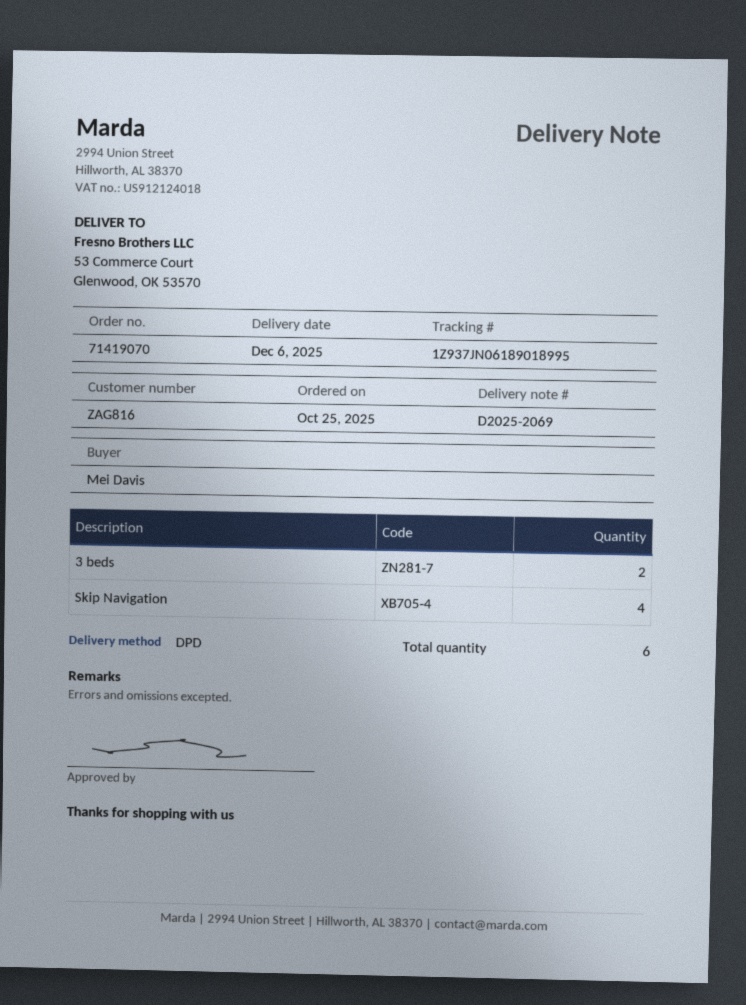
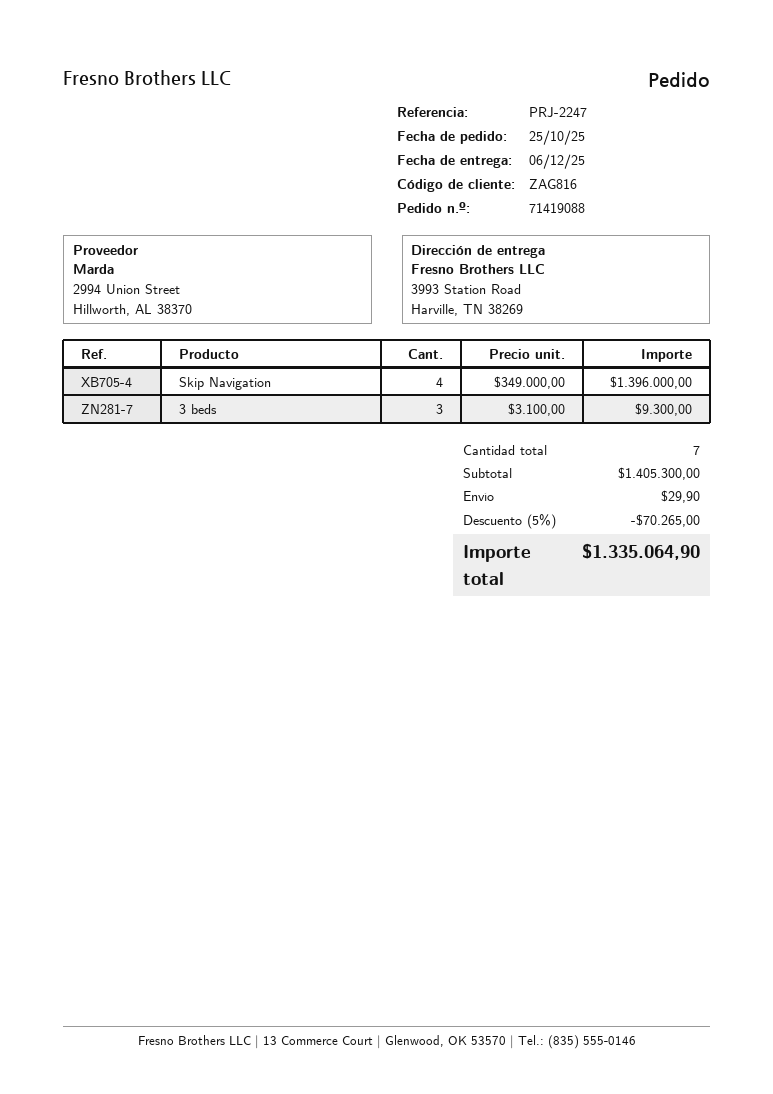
order number: 71419070 -> 71419088
ship to: 53 Commerce Court, Glenwood, OK 53570 -> 3993 Station Road, Harville, TN 38269
3 beds: 2 -> 3
total quantity: 6 -> 7

